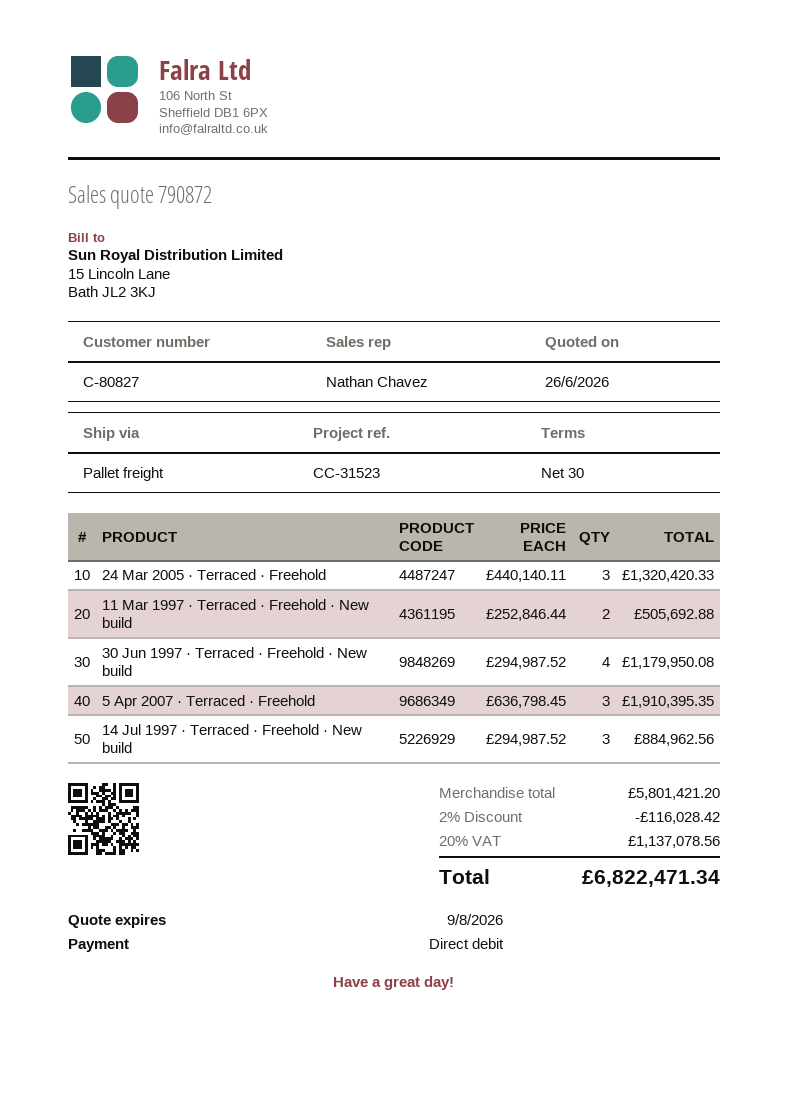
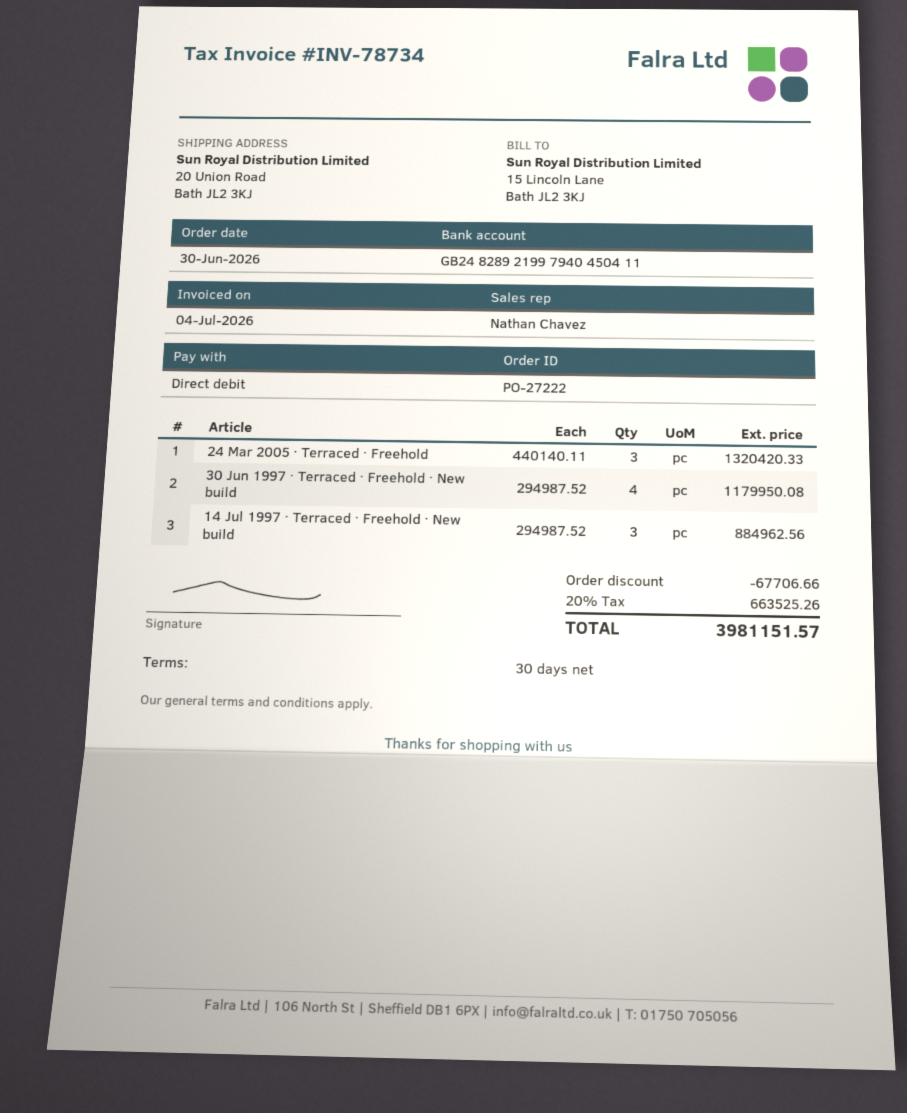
11 Mar 1997 · Terraced · Freehold · New build: 2 x 252846.44 = 505692.88 -> none
5 Apr 2007 · Terraced · Freehold: 3 x 636798.45 = 1910395.35 -> none
discount: 116028.42 -> 67706.66
tax: 20% = 1137078.56 -> 20% = 663525.26
total: 6822471.34 -> 3981151.57

